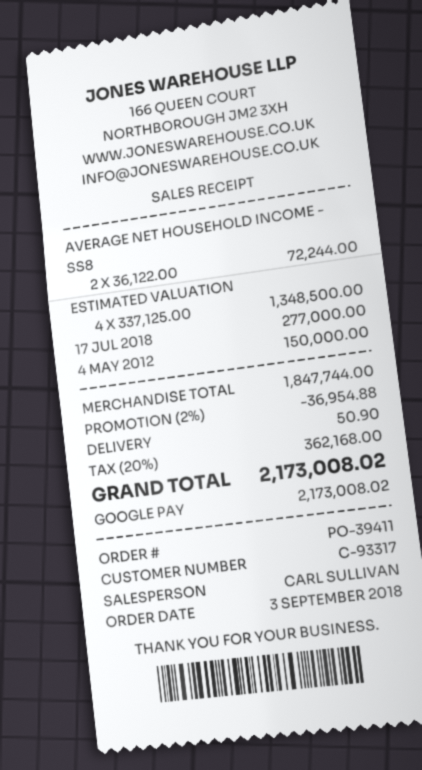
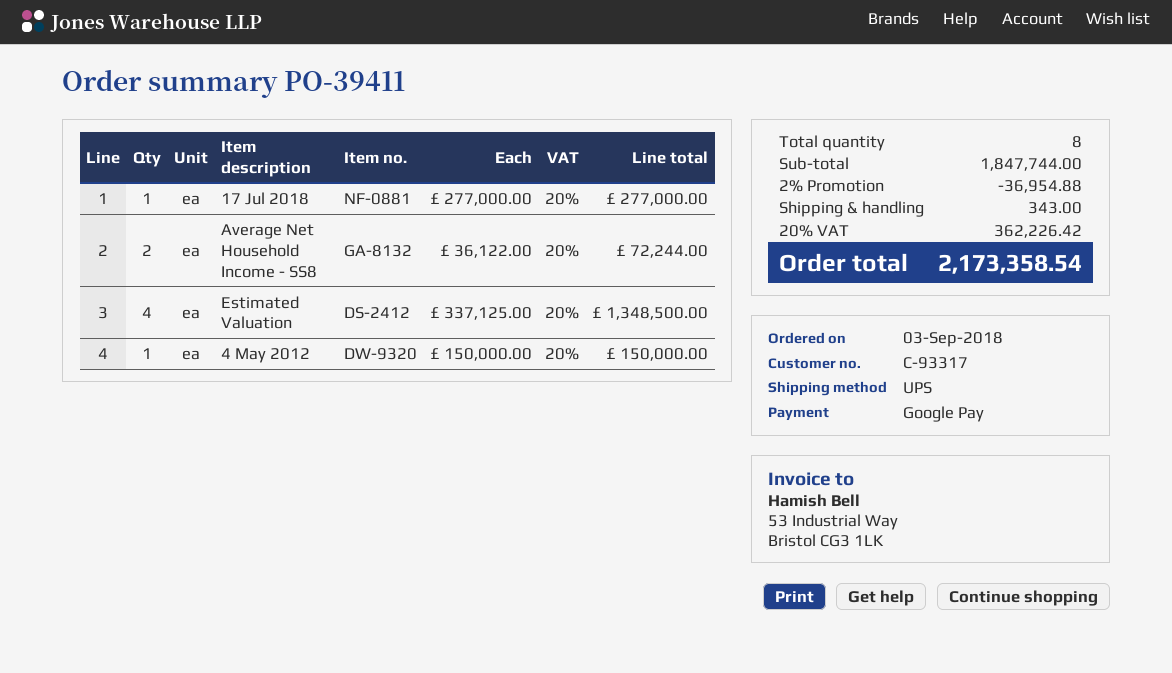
shipping: 50.90 -> 343.00
tax: 20% = 362168.00 -> 20% = 362226.42
total: 2173008.02 -> 2173358.54

